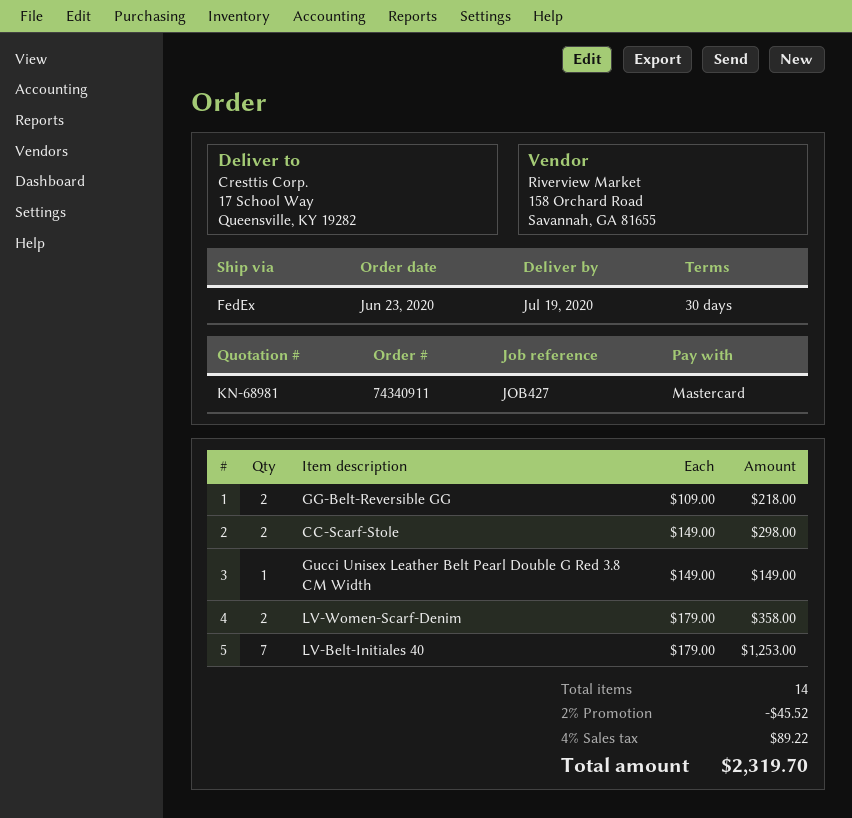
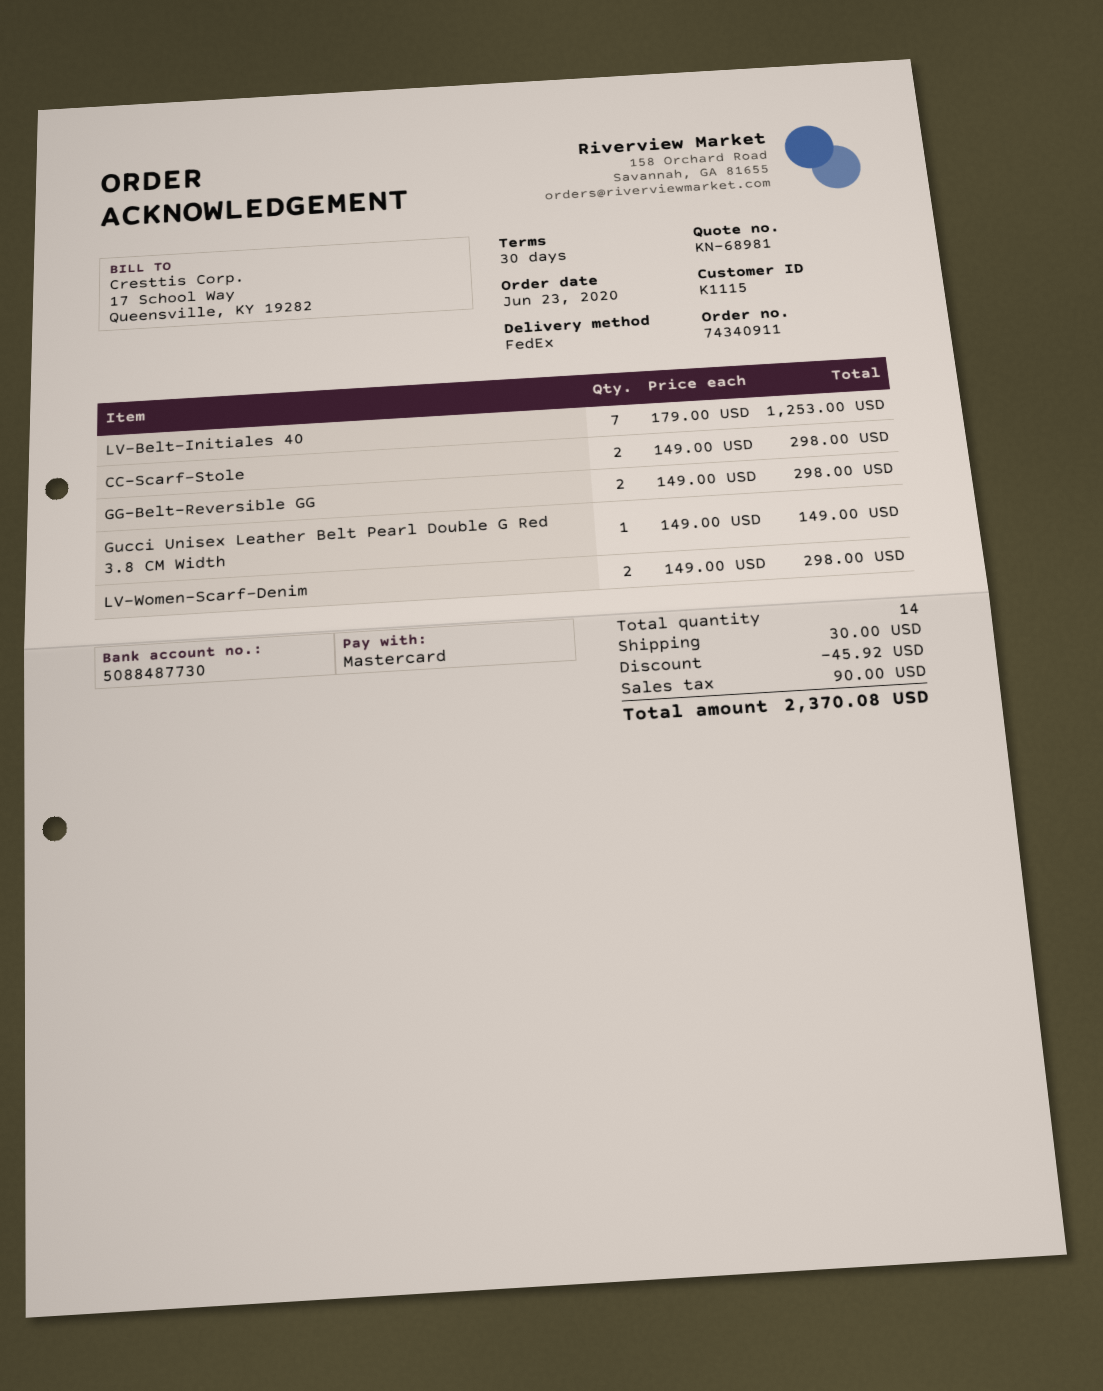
GG-Belt-Reversible GG: 2 x 109.00 = 218.00 -> 2 x 149.00 = 298.00
LV-Women-Scarf-Denim: 2 x 179.00 = 358.00 -> 2 x 149.00 = 298.00
discount: 45.52 -> 45.92
shipping: none -> 30.00
tax: 89.22 -> 90.00
total: 2319.70 -> 2370.08

